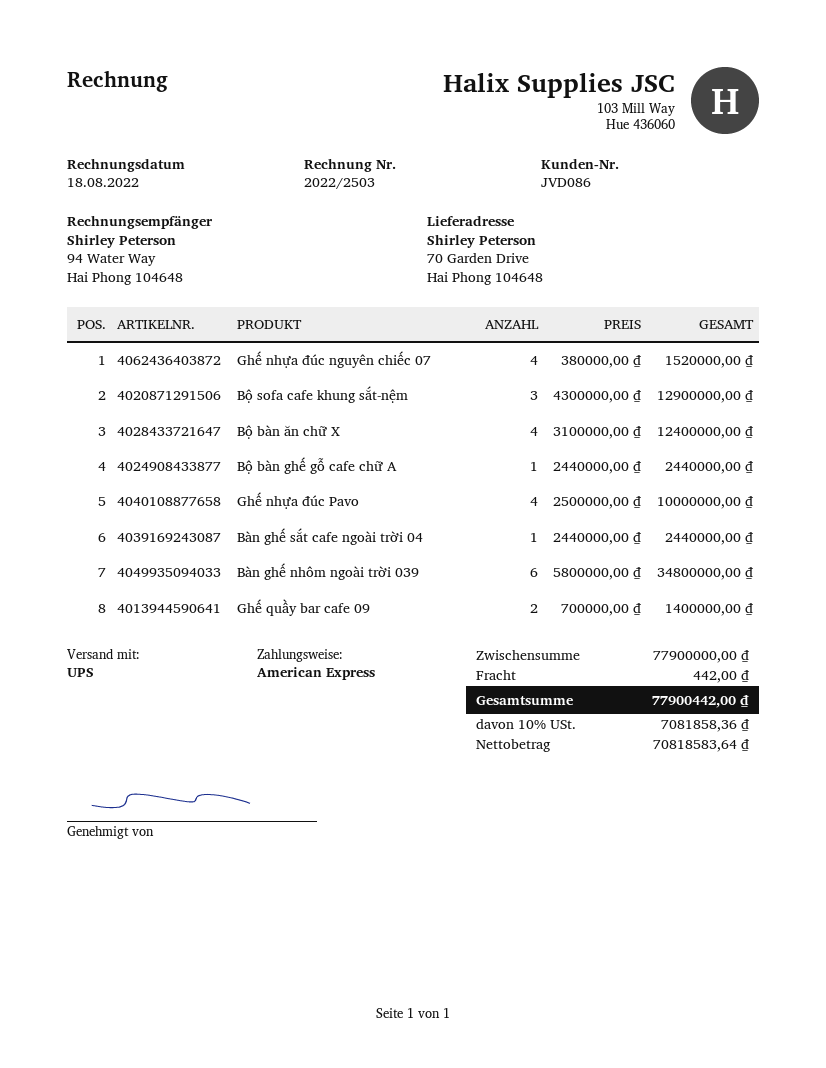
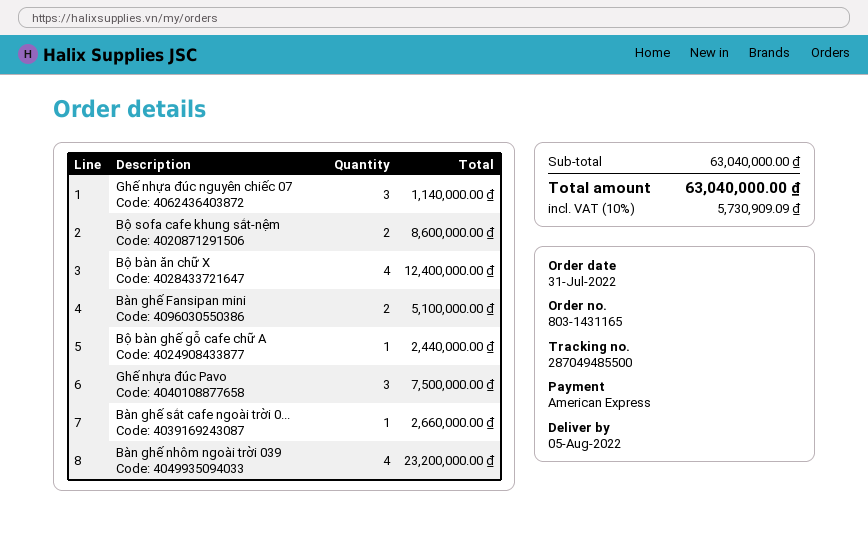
Ghế nhựa đúc nguyên chiếc 07: 4 for 1520000.00 -> 3 for 1140000.00
Bộ sofa cafe khung sắt-nệm: 3 for 12900000.00 -> 2 for 8600000.00
Ghế nhựa đúc Pavo: 4 for 10000000.00 -> 3 for 7500000.00
Bàn ghế sắt cafe ngoài trời 04: 1 for 2440000.00 -> 1 for 2660000.00
Bàn ghế nhôm ngoài trời 039: 6 for 34800000.00 -> 4 for 23200000.00
Ghế quầy bar cafe 09: 2 for 1400000.00 -> none
Bàn ghế Fansipan mini: none -> 2 for 5100000.00
subtotal: 77900000.00 -> 63040000.00
shipping: 442.00 -> none
tax: 10% = 7081858.36 -> 10% = 5730909.09
total: 77900442.00 -> 63040000.00

